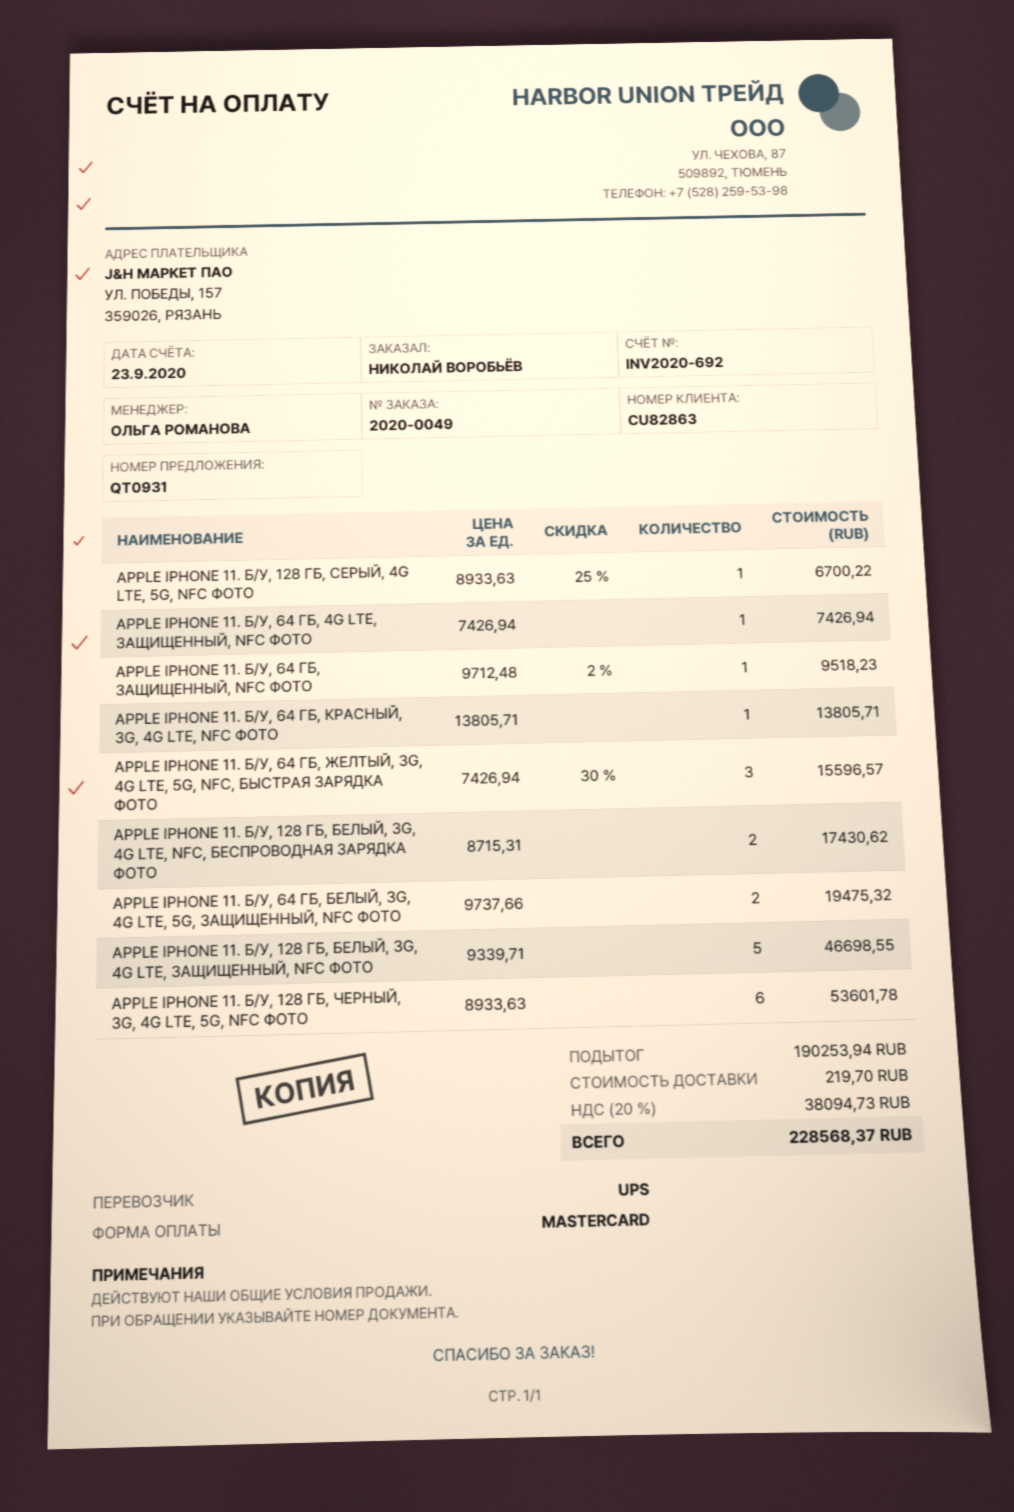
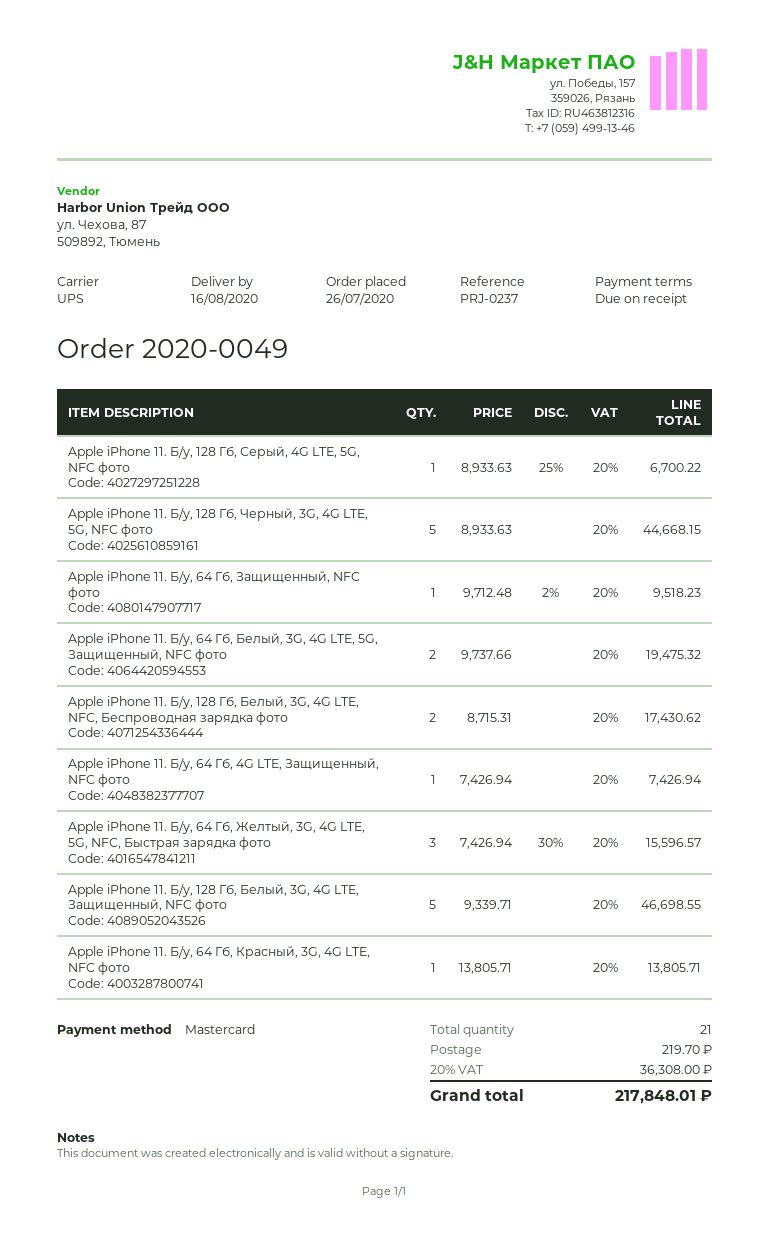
APPLE IPHONE 11. Б/У, 128 ГБ, ЧЕРНЫЙ, 3G, 4G LTE, 5G, NFC ФОТО: 6 x 8933.63 = 53601.78 -> 5 x 8933.63 = 44668.15
tax: 20% = 38094.73 -> 20% = 36308.00
total: 228568.37 -> 217848.01

